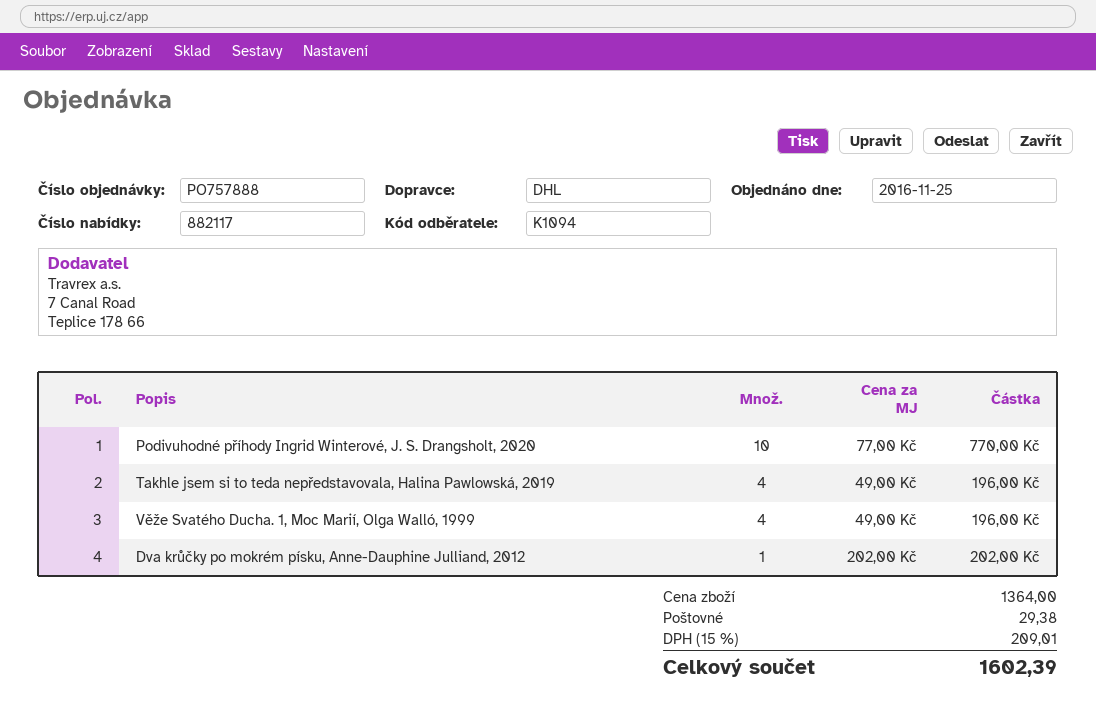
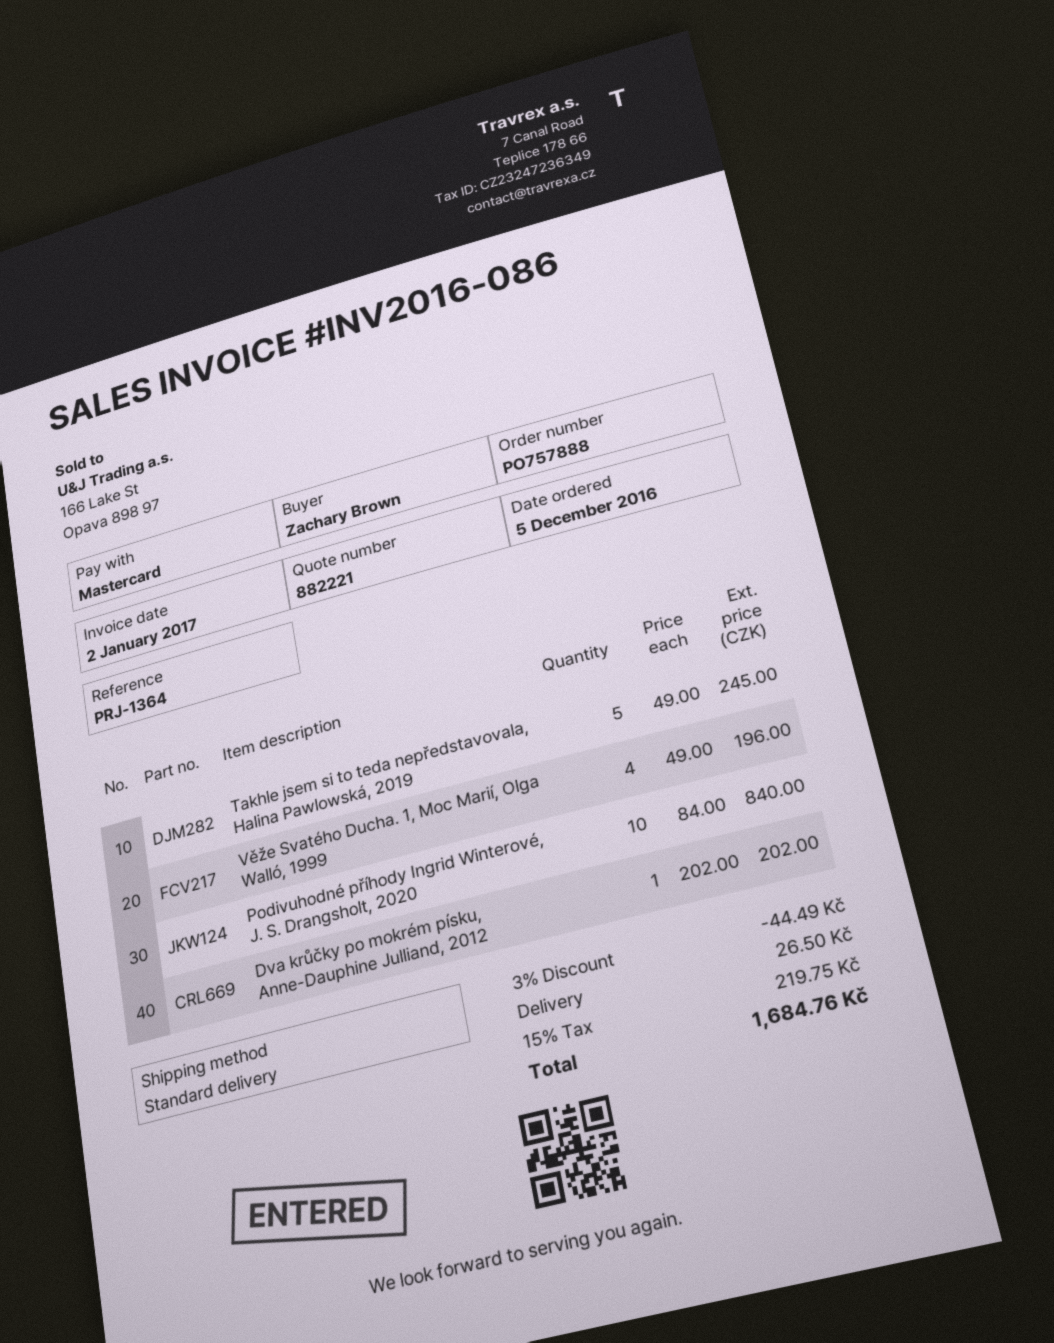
quote number: 882117 -> 882221
order date: 2016-11-25 -> 2016-12-05
shipping method: DHL -> standard
Podivuhodné příhody Ingrid Winterové, J. S. Drangsholt, 2020: 10 x 77.00 = 770.00 -> 10 x 84.00 = 840.00
Takhle jsem si to teda nepředstavovala, Halina Pawlowská, 2019: 4 x 49.00 = 196.00 -> 5 x 49.00 = 245.00
discount: none -> 3% = 44.49
shipping: 29.38 -> 26.50
tax: 15% = 209.01 -> 15% = 219.75
total: 1602.39 -> 1684.76

